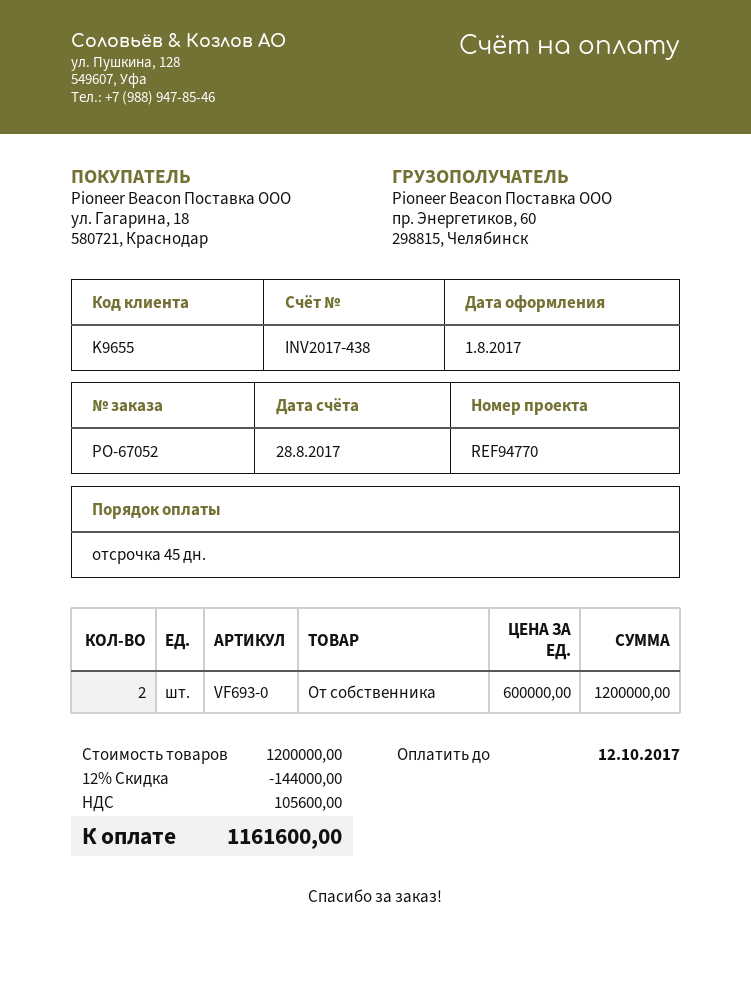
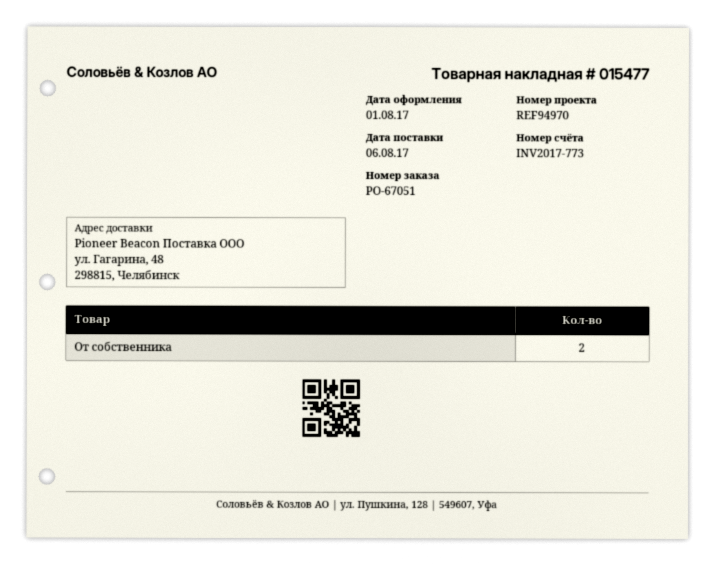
order number: PO-67052 -> PO-67051
invoice number: INV2017-438 -> INV2017-773
reference: REF94770 -> REF94970
ship to: пр. Энергетиков, 60, 298815, Челябинск -> ул. Гагарина, 48, 298815, Челябинск

